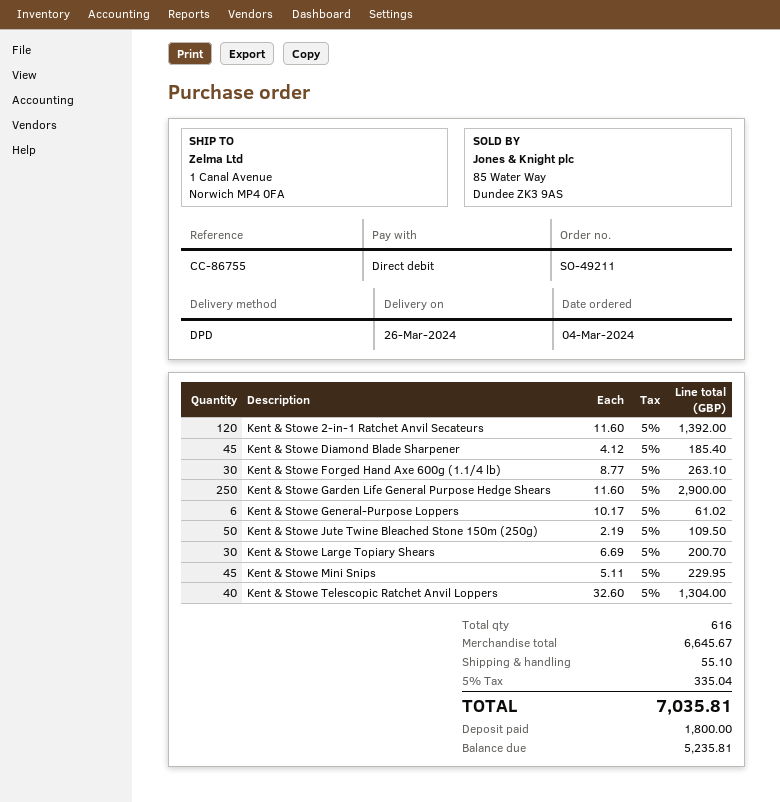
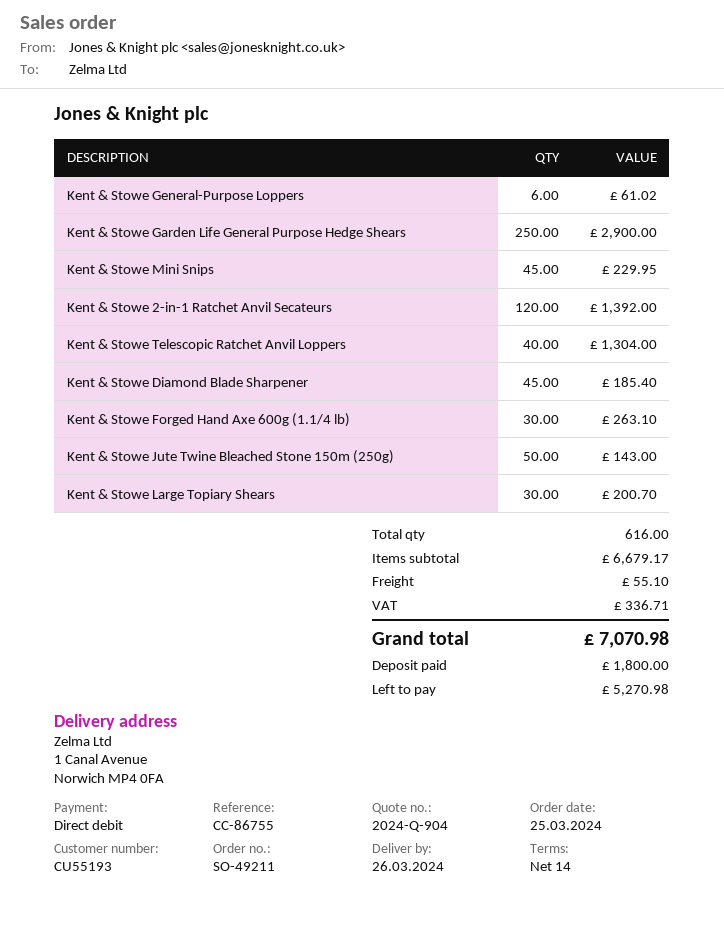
order date: 2024-03-04 -> 2024-03-25
Kent & Stowe Jute Twine Bleached Stone 150m (250g): 50 for 109.50 -> 50 for 143.00
subtotal: 6645.67 -> 6679.17
tax: 335.04 -> 336.71
total: 7035.81 -> 7070.98
balance: 5235.81 -> 5270.98

